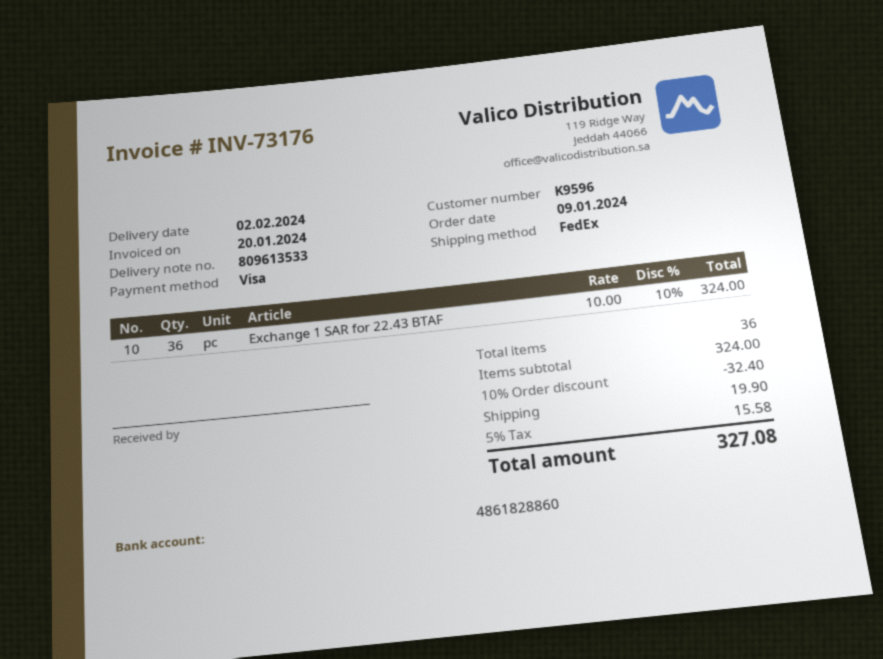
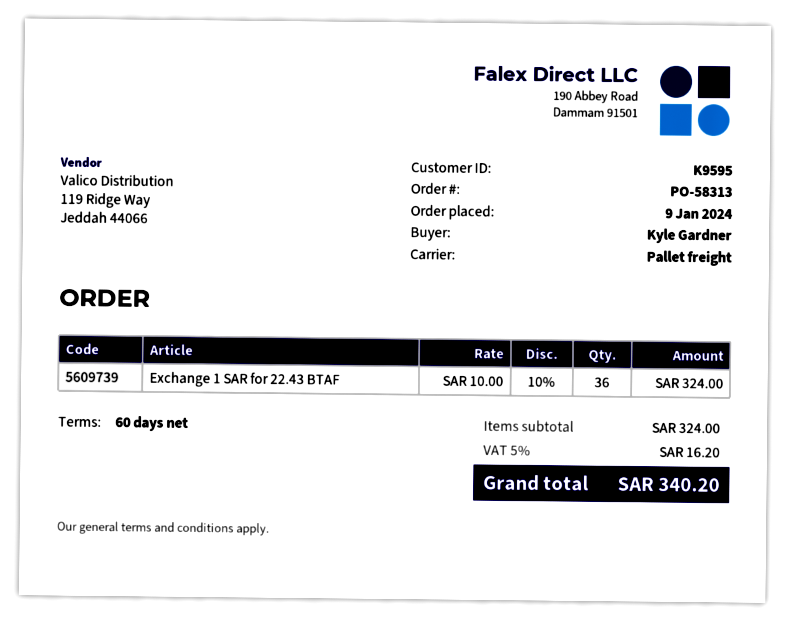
customer number: K9596 -> K9595
shipping method: FedEx -> pallet freight
discount: 10% = 32.40 -> none
shipping: 19.90 -> none
tax: 5% = 15.58 -> 5% = 16.20
total: 327.08 -> 340.20

